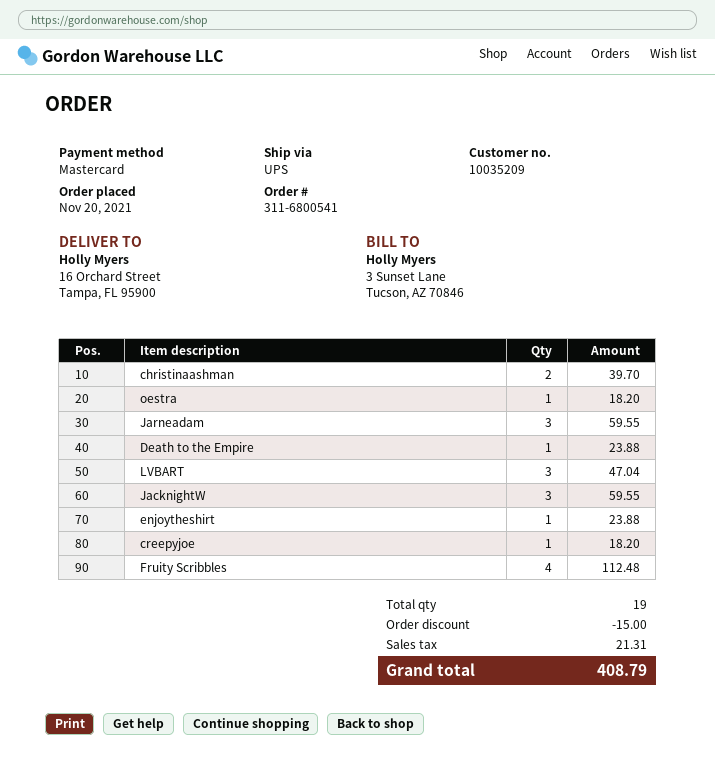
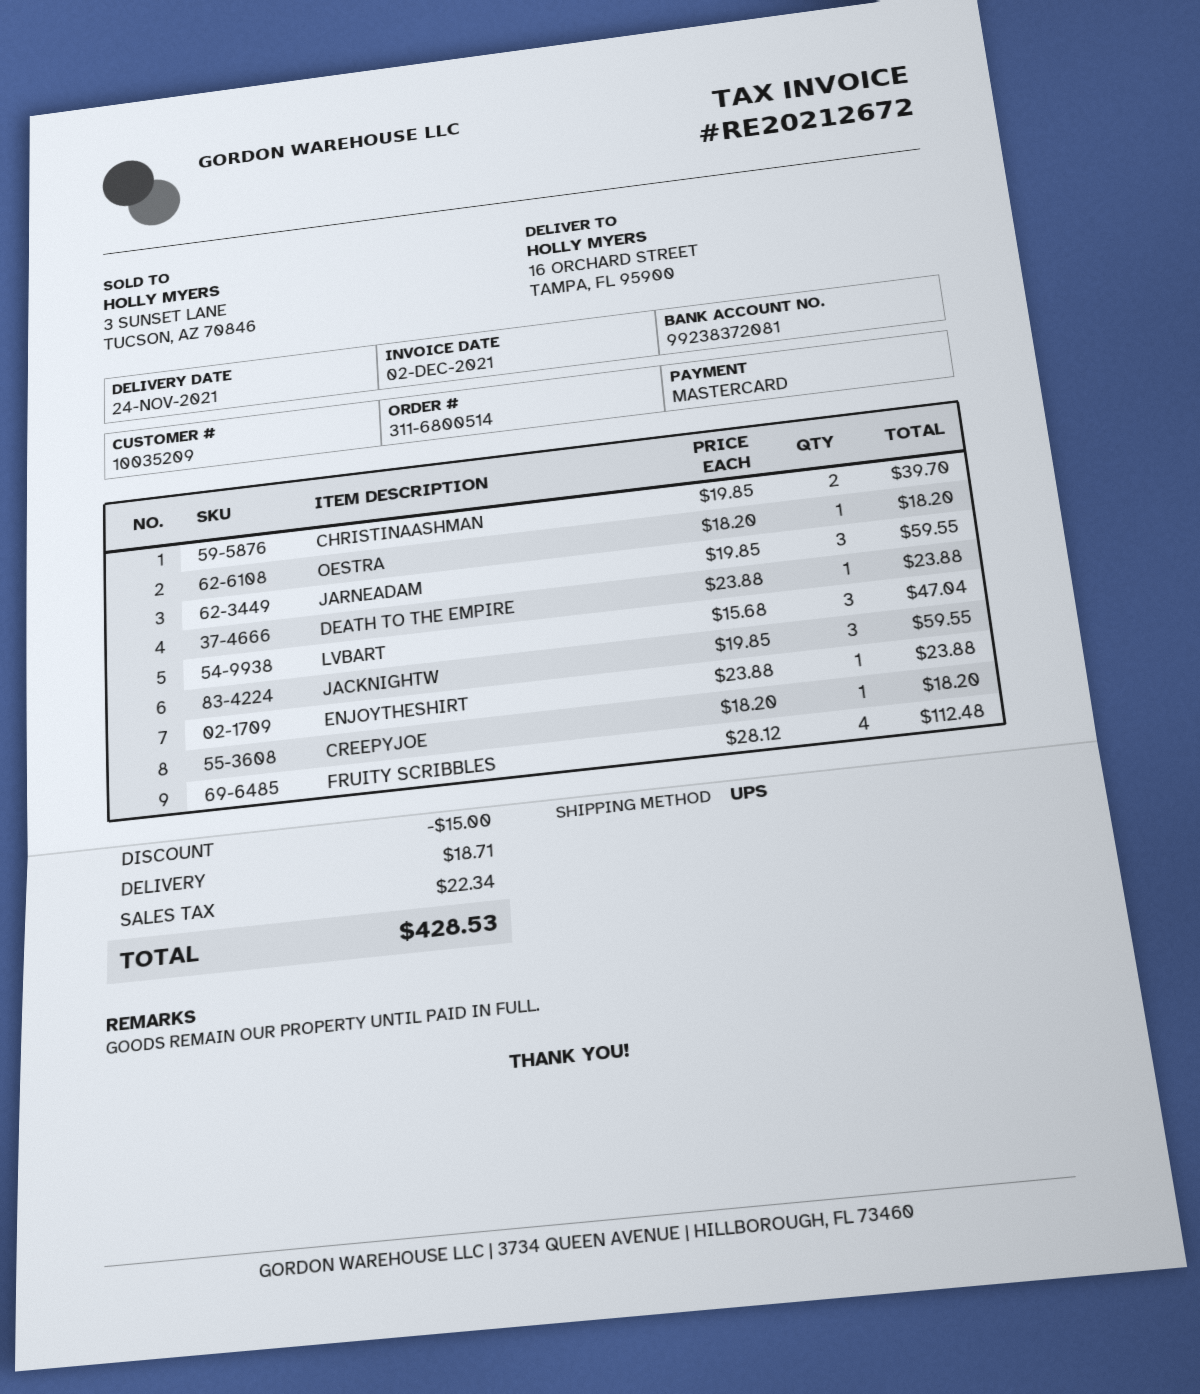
order number: 311-6800541 -> 311-6800514
shipping: none -> 18.71
tax: 21.31 -> 22.34
total: 408.79 -> 428.53

